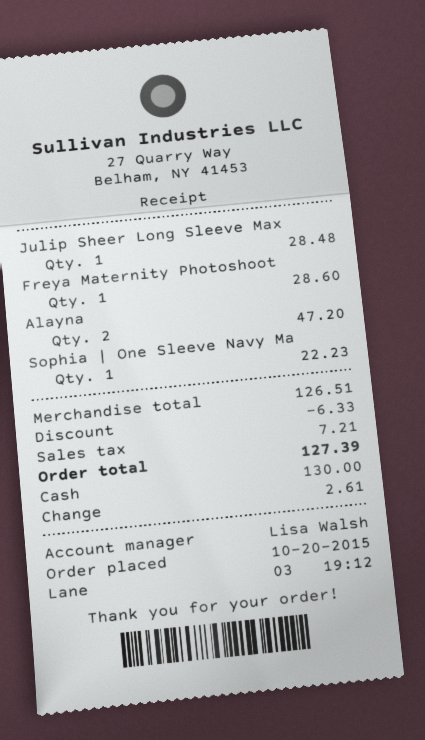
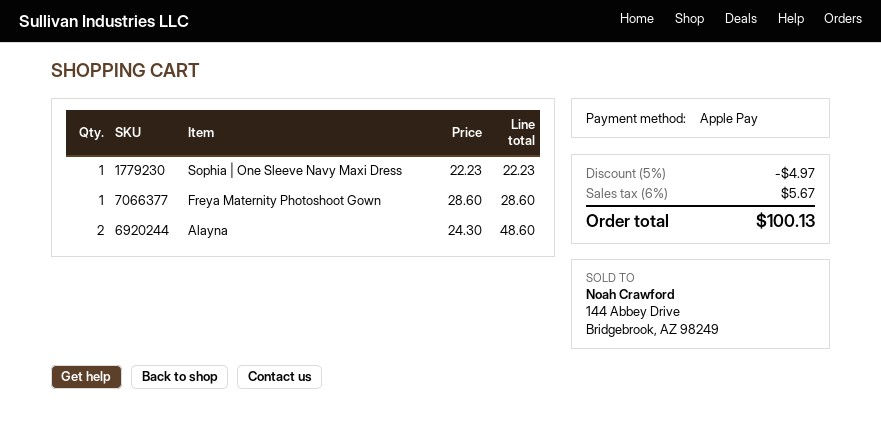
payment method: cash -> Apple Pay
Julip Sheer Long Sleeve Max: 1 for 28.48 -> none
Alayna: 2 for 47.20 -> 2 for 48.60
discount: 6.33 -> 4.97
tax: 7.21 -> 5.67
total: 127.39 -> 100.13

